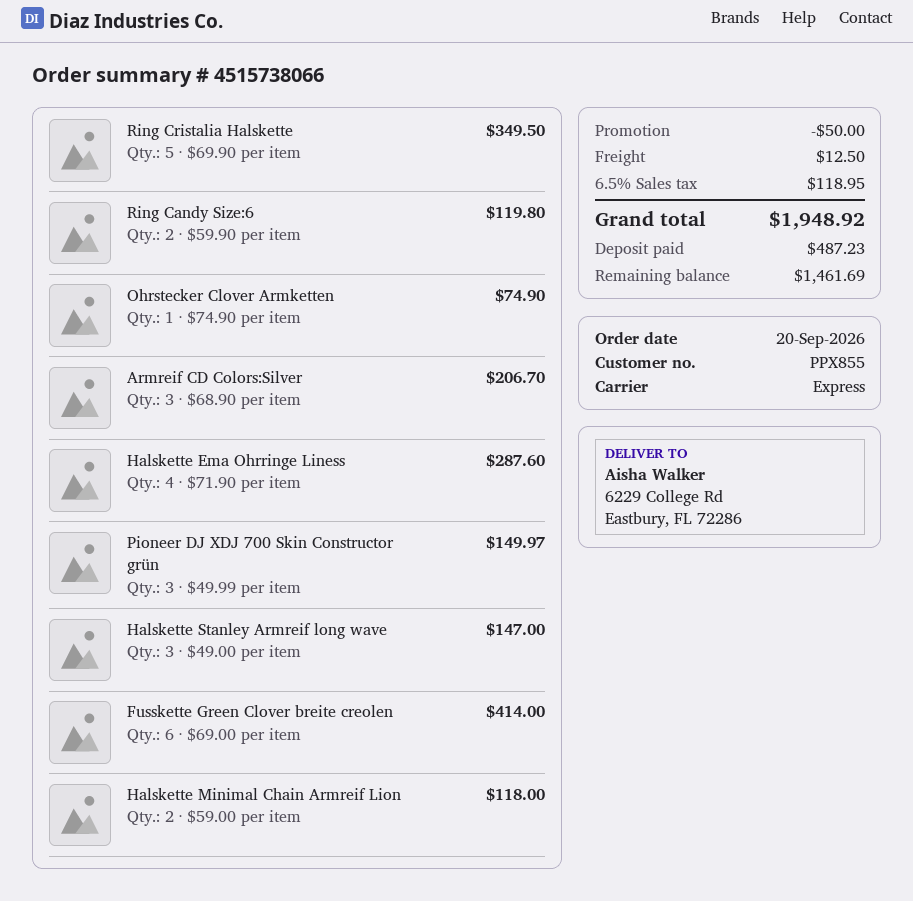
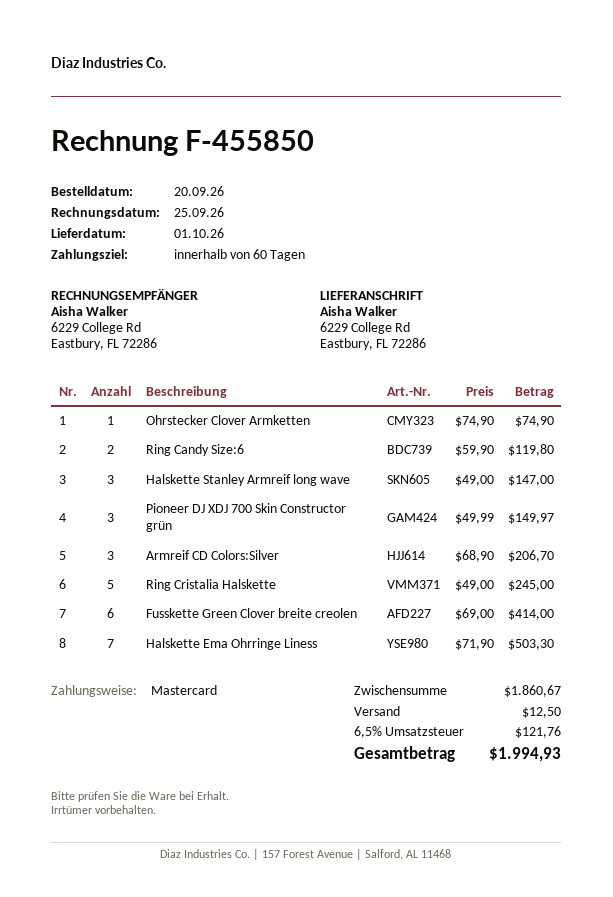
Ring Cristalia Halskette: 5 x 69.90 = 349.50 -> 5 x 49.00 = 245.00
Halskette Ema Ohrringe Liness: 4 x 71.90 = 287.60 -> 7 x 71.90 = 503.30
Halskette Minimal Chain Armreif Lion: 2 x 59.00 = 118.00 -> none
discount: 50.00 -> none
tax: 6.5% = 118.95 -> 6.5% = 121.76
total: 1948.92 -> 1994.93

